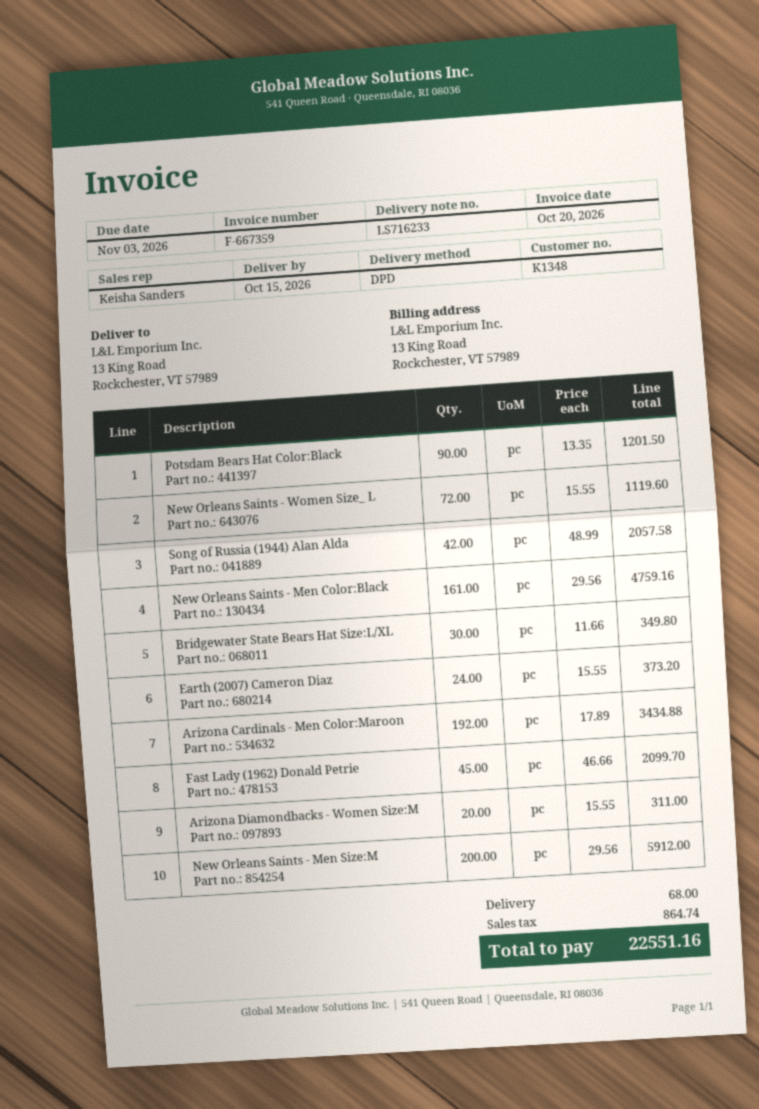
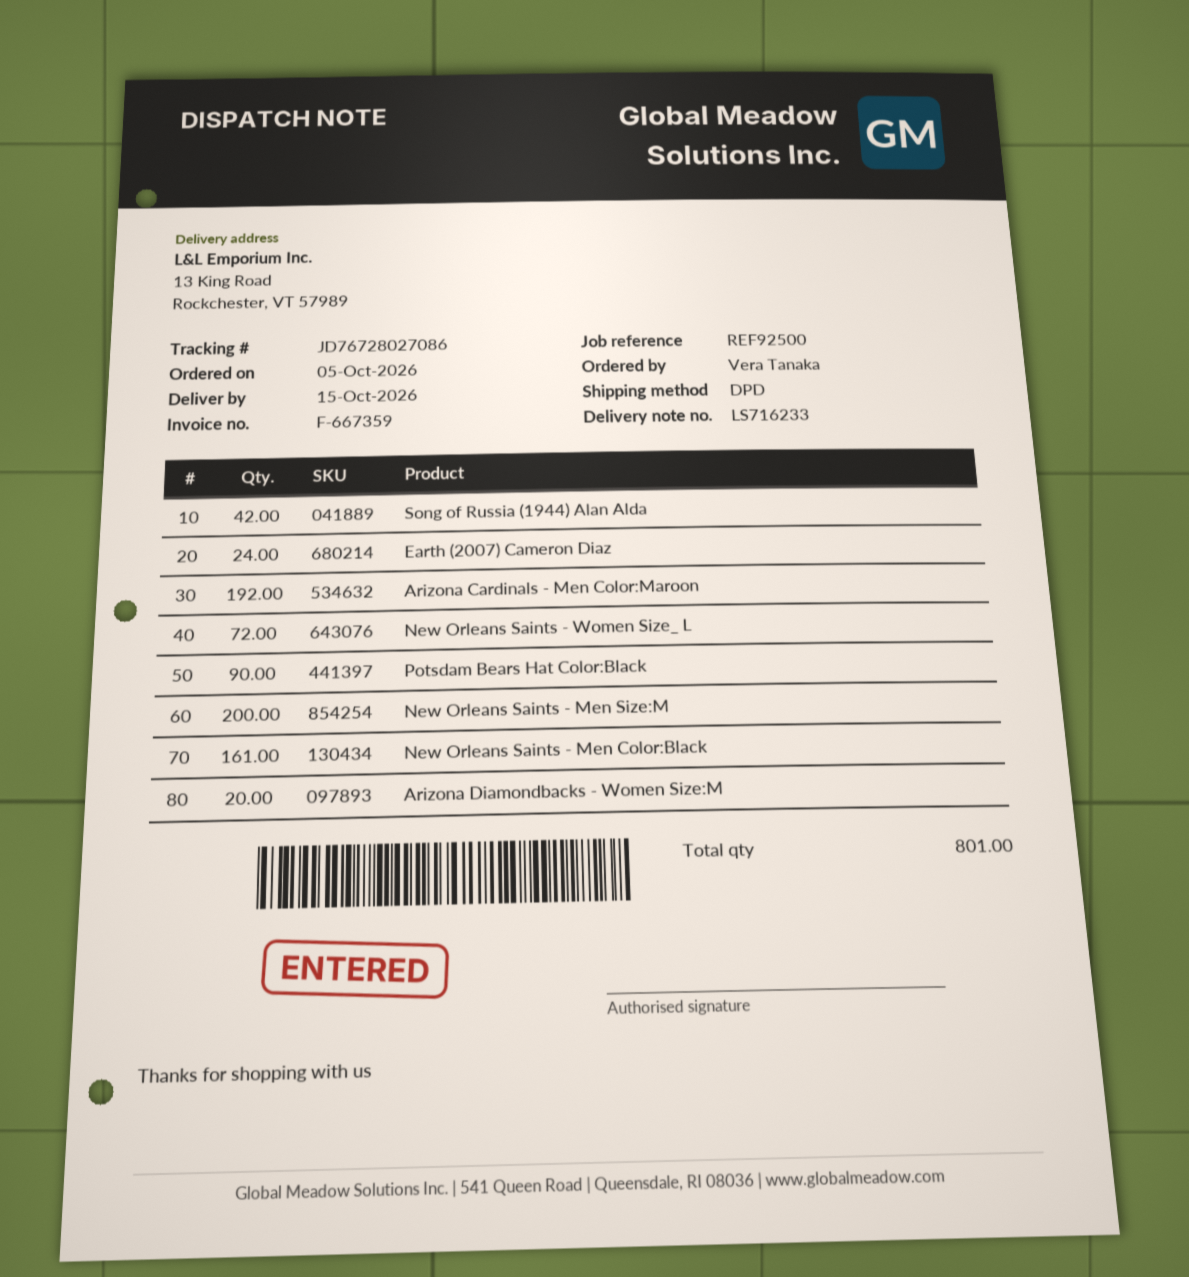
Bridgewater State Bears Hat Size:L/XL: 30 -> none
Fast Lady (1962) Donald Petrie: 45 -> none

